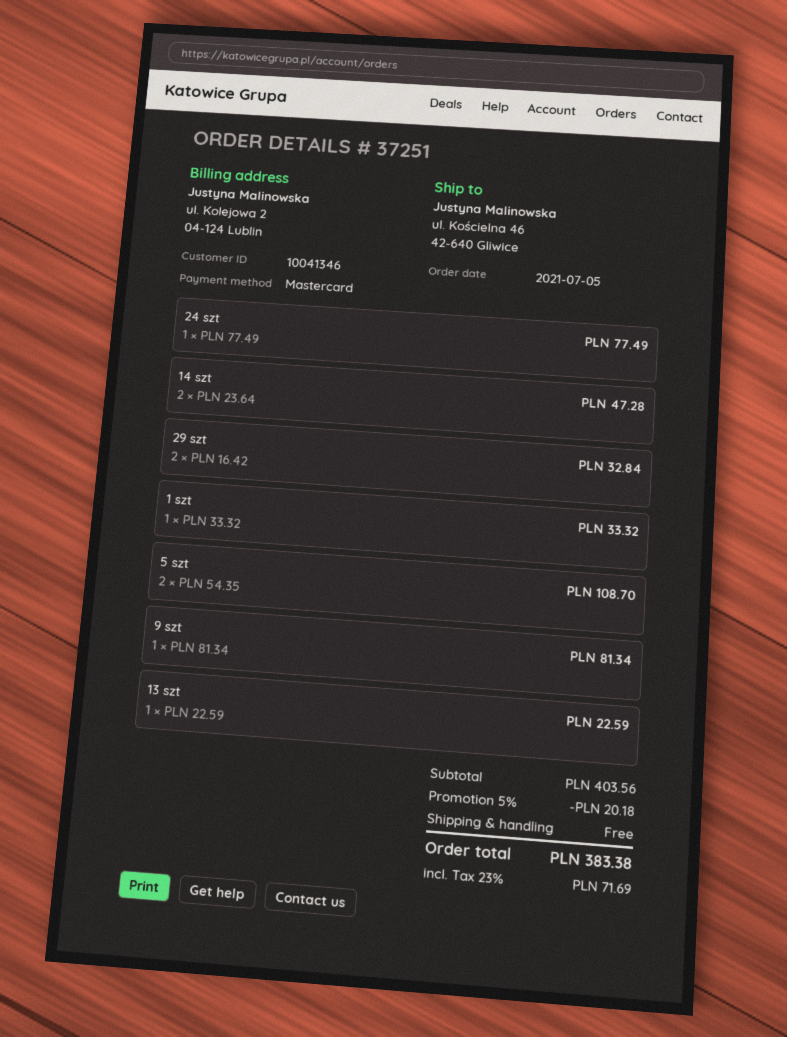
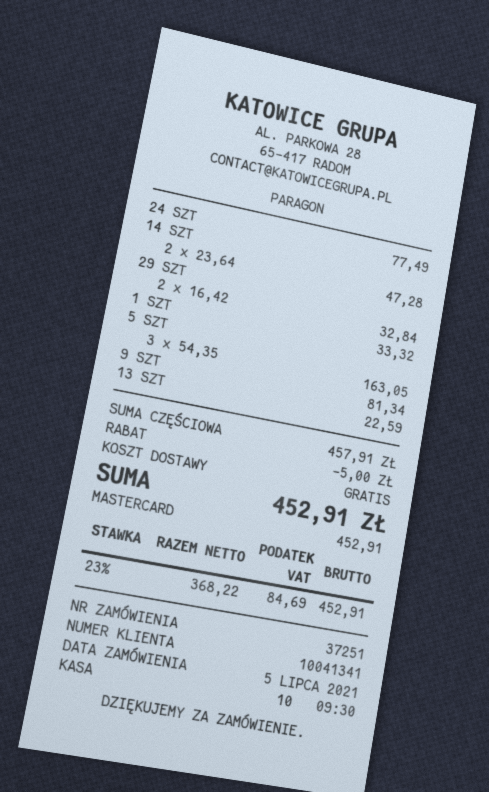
customer number: 10041346 -> 10041341
5 szt: 2 x 54.35 = 108.70 -> 3 x 54.35 = 163.05
subtotal: 403.56 -> 457.91
discount: 20.18 -> 5.00
tax: 23% = 71.69 -> 23% = 84.69
total: 383.38 -> 452.91

